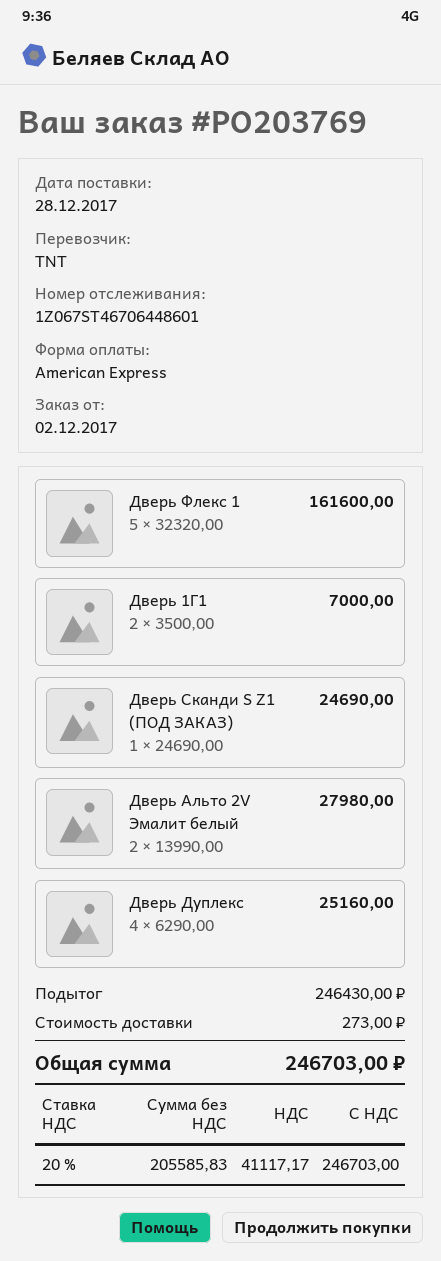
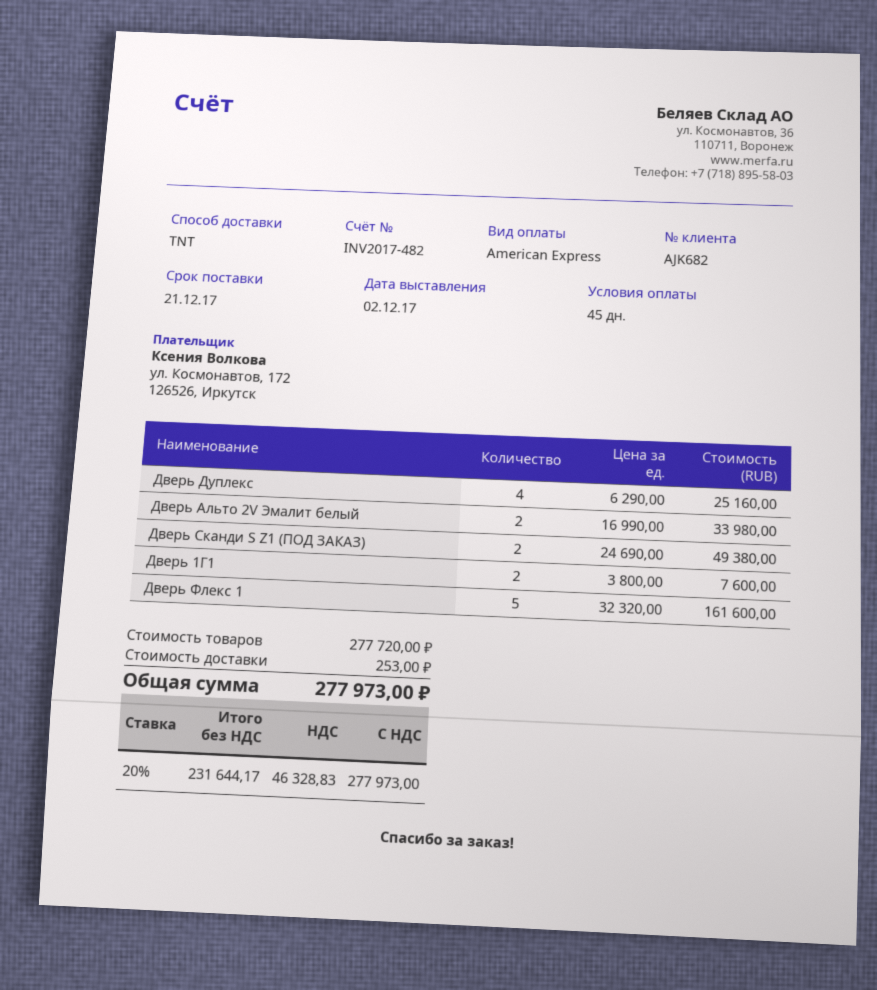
delivery date: 2017-12-28 -> 2017-12-21
Дверь 1Г1: 2 x 3500.00 = 7000.00 -> 2 x 3800.00 = 7600.00
Дверь Сканди S Z1 (ПОД ЗАКАЗ): 1 x 24690.00 = 24690.00 -> 2 x 24690.00 = 49380.00
Дверь Альто 2V Эмалит белый: 2 x 13990.00 = 27980.00 -> 2 x 16990.00 = 33980.00
subtotal: 246430.00 -> 277720.00
shipping: 273.00 -> 253.00
net: 205585.83 -> 231644.17
tax: 20% = 41117.17 -> 20% = 46328.83
total: 246703.00 -> 277973.00

